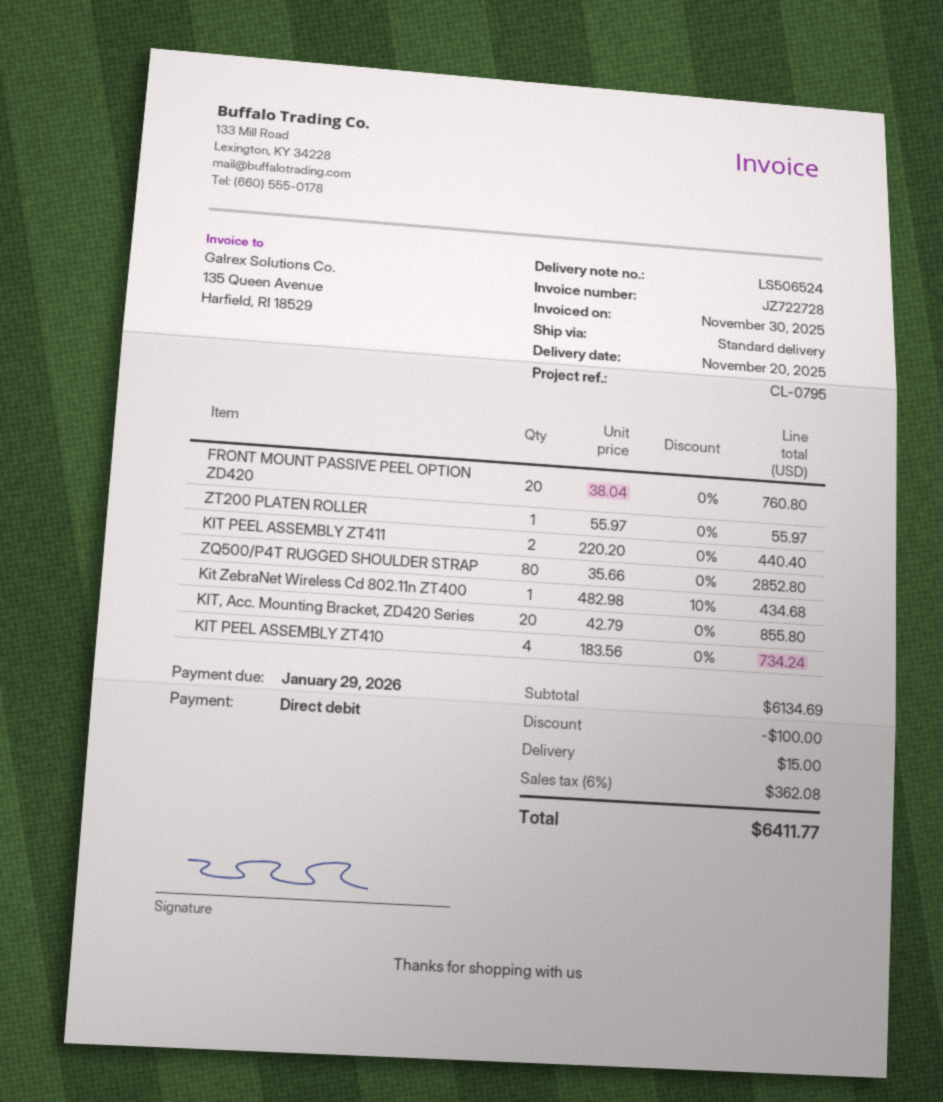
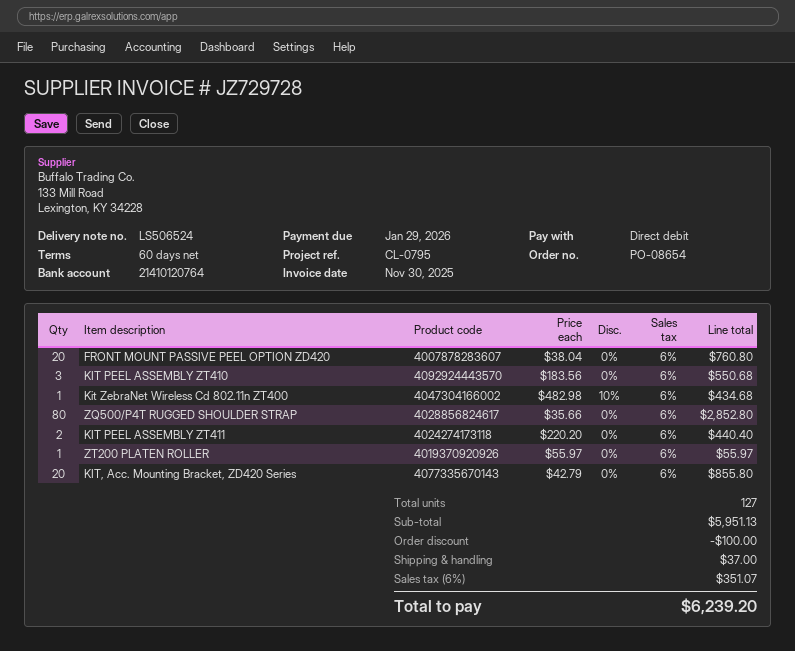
invoice number: JZ722728 -> JZ729728
KIT PEEL ASSEMBLY ZT410: 4 x 183.56 = 734.24 -> 3 x 183.56 = 550.68
subtotal: 6134.69 -> 5951.13
shipping: 15.00 -> 37.00
tax: 6% = 362.08 -> 6% = 351.07
total: 6411.77 -> 6239.20

